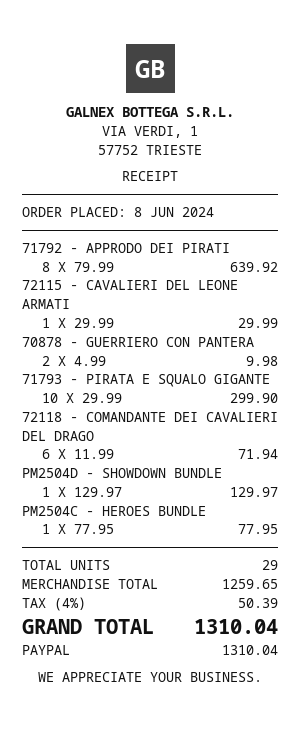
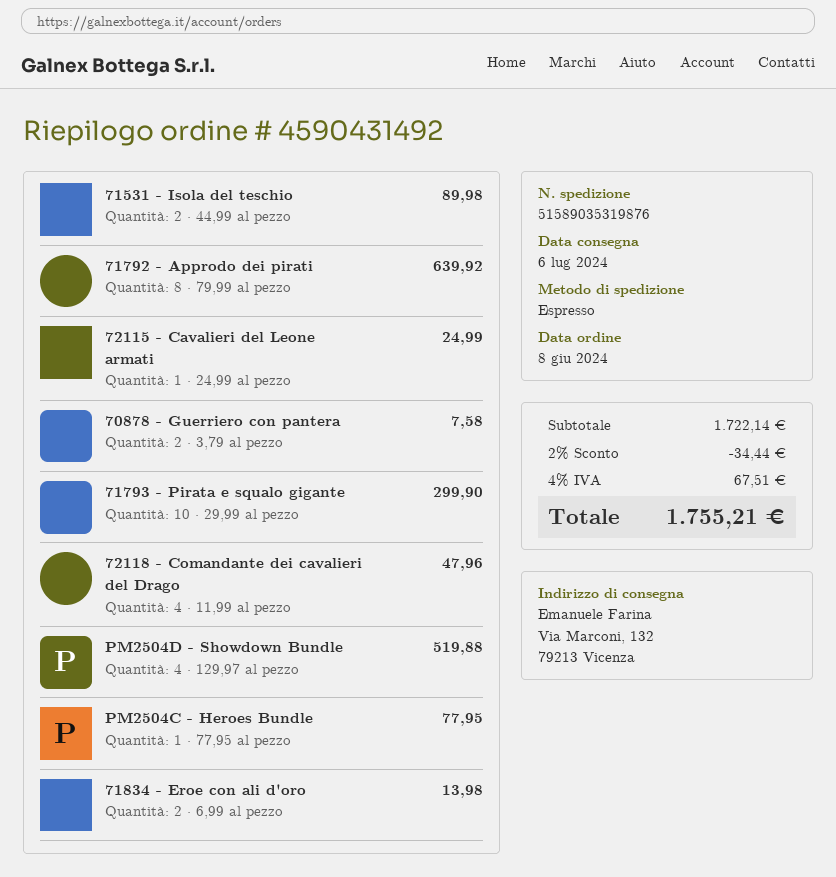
72115 - CAVALIERI DEL LEONE ARMATI: 1 x 29.99 = 29.99 -> 1 x 24.99 = 24.99
70878 - GUERRIERO CON PANTERA: 2 x 4.99 = 9.98 -> 2 x 3.79 = 7.58
72118 - COMANDANTE DEI CAVALIERI DEL DRAGO: 6 x 11.99 = 71.94 -> 4 x 11.99 = 47.96
PM2504D - SHOWDOWN BUNDLE: 1 x 129.97 = 129.97 -> 4 x 129.97 = 519.88
71531 - Isola del teschio: none -> 2 x 44.99 = 89.98
71834 - Eroe con ali d'oro: none -> 2 x 6.99 = 13.98
subtotal: 1259.65 -> 1722.14
discount: none -> 2% = 34.44
tax: 4% = 50.39 -> 4% = 67.51
total: 1310.04 -> 1755.21

